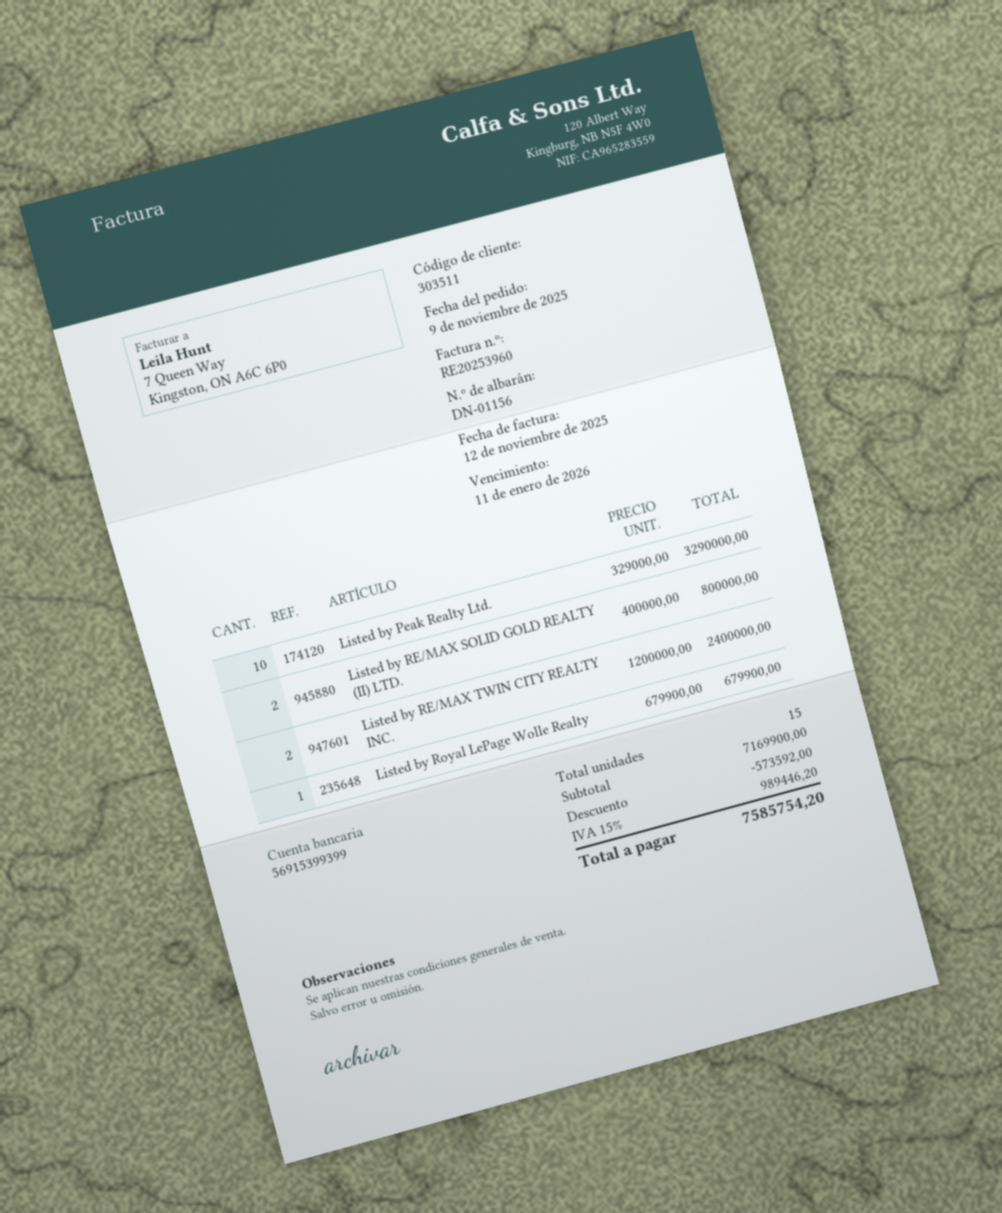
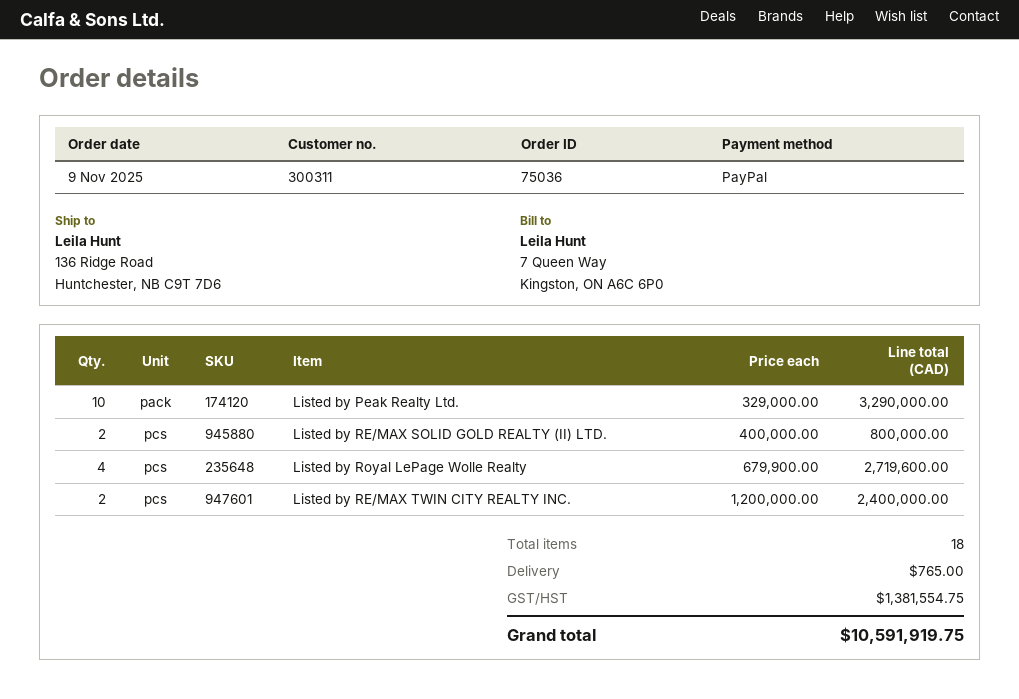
customer number: 303511 -> 300311
Listed by Royal LePage Wolle Realty: 1 x 679900.00 = 679900.00 -> 4 x 679900.00 = 2719600.00
total quantity: 15 -> 18
discount: 573592.00 -> none
shipping: none -> 765.00
tax: 989446.20 -> 1381554.75
total: 7585754.20 -> 10591919.75

